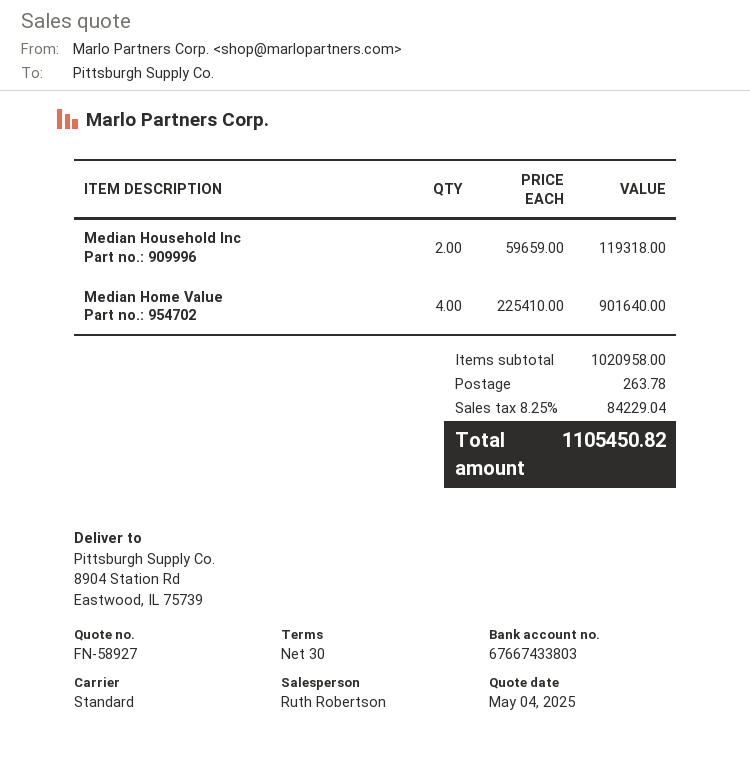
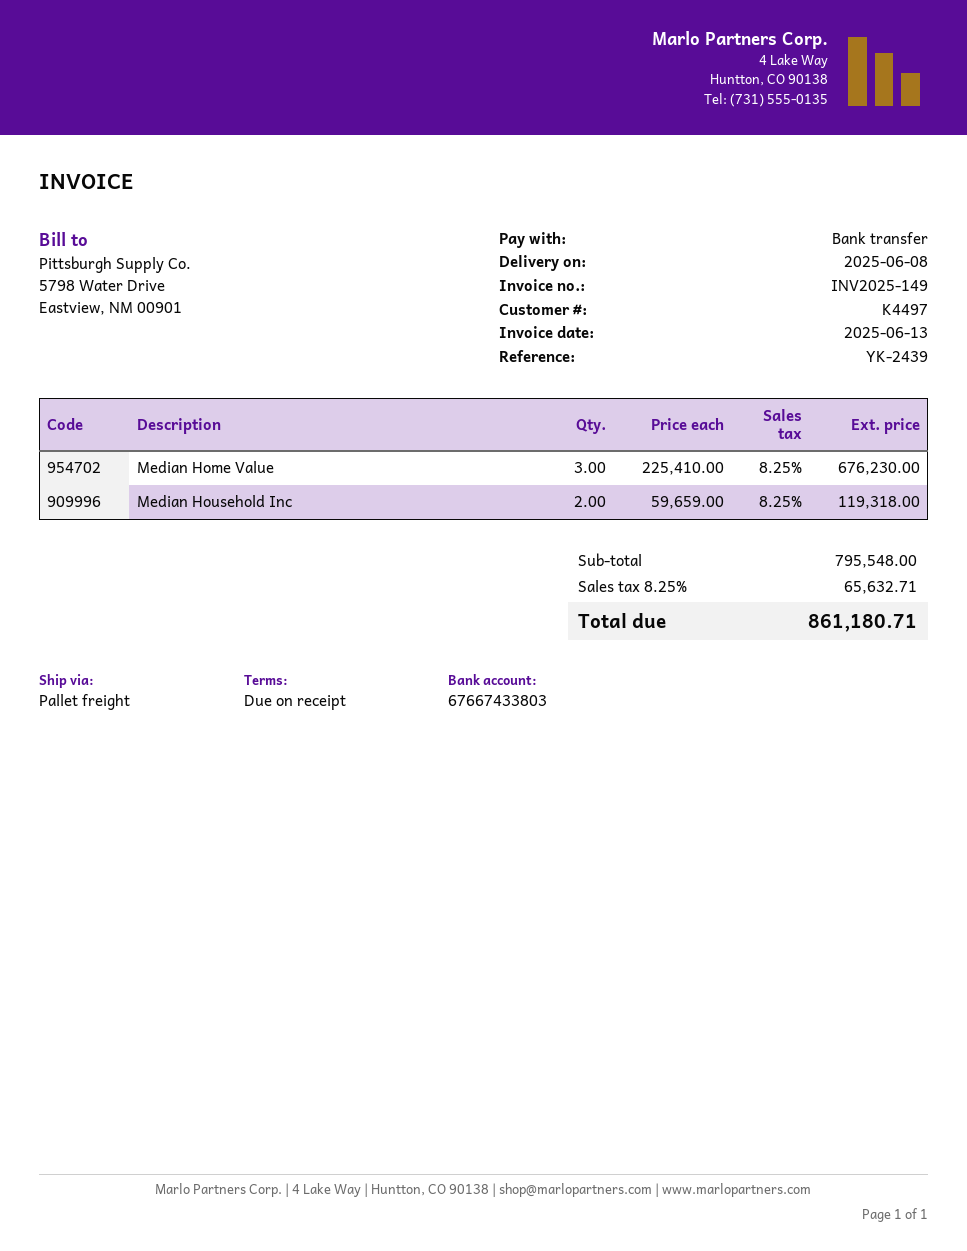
payment terms: 30 days -> on receipt
shipping method: standard -> pallet freight
Median Home Value: 4 x 225410.00 = 901640.00 -> 3 x 225410.00 = 676230.00
subtotal: 1020958.00 -> 795548.00
shipping: 263.78 -> none
tax: 8.25% = 84229.04 -> 8.25% = 65632.71
total: 1105450.82 -> 861180.71

